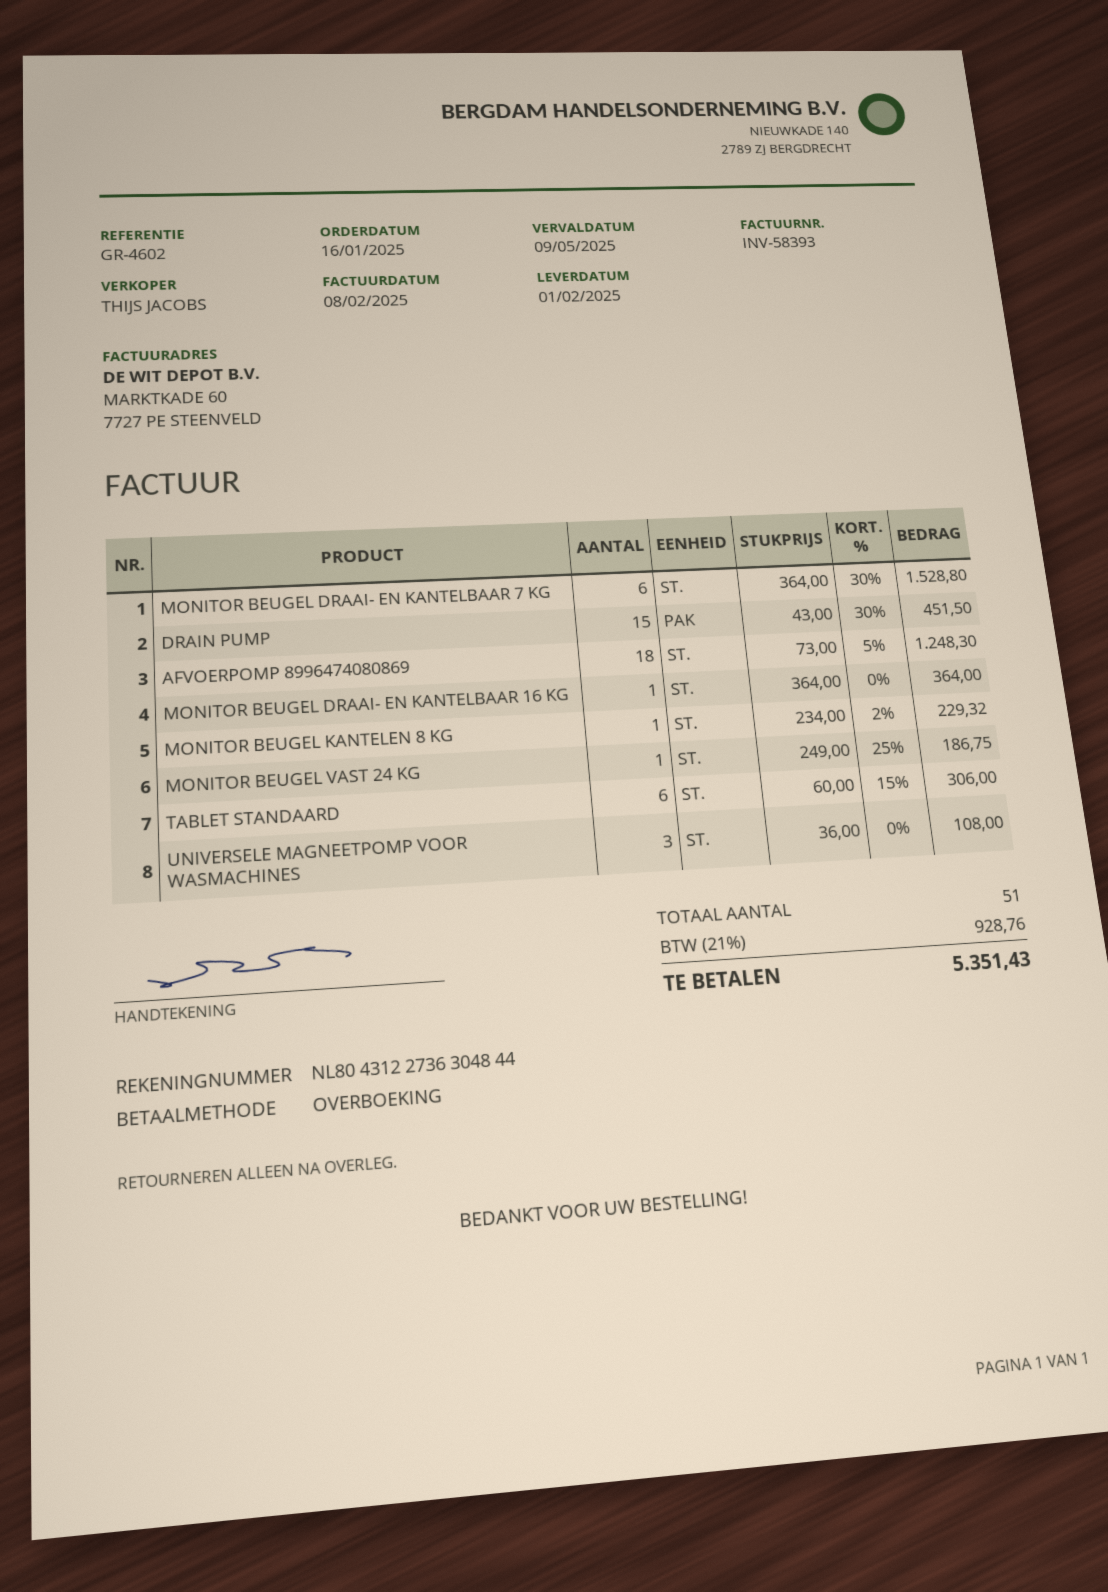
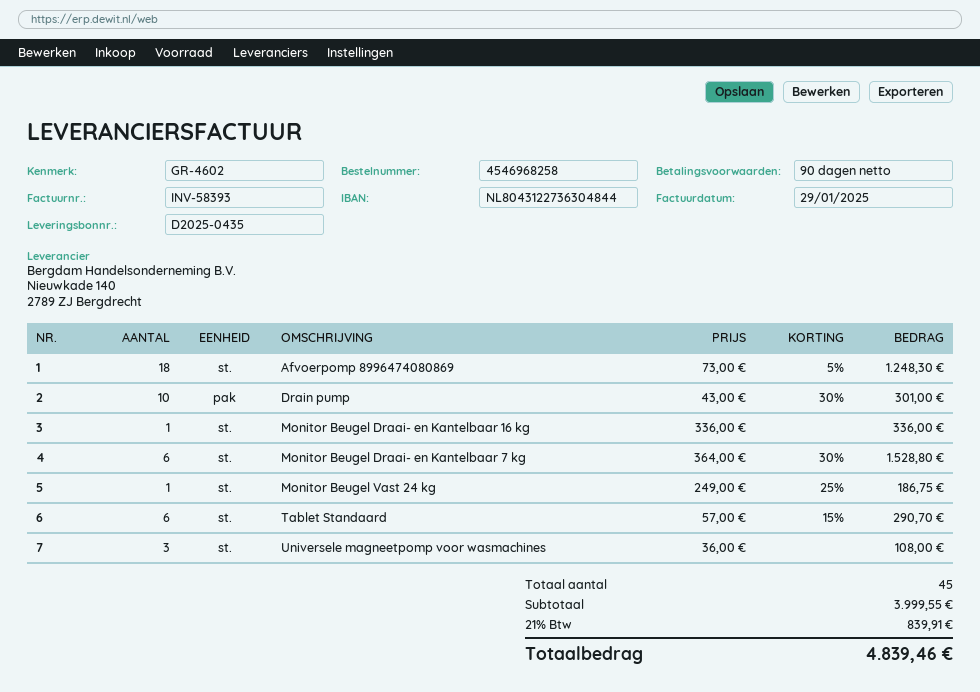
invoice date: 2025-02-08 -> 2025-01-29
DRAIN PUMP: 15 x 43.00 - 30% = 451.50 -> 10 x 43.00 - 30% = 301.00
MONITOR BEUGEL DRAAI- EN KANTELBAAR 16 KG: 1 x 364.00 = 364.00 -> 1 x 336.00 = 336.00
MONITOR BEUGEL KANTELEN 8 KG: 1 x 234.00 - 2% = 229.32 -> none
TABLET STANDAARD: 6 x 60.00 - 15% = 306.00 -> 6 x 57.00 - 15% = 290.70
total quantity: 51 -> 45
tax: 21% = 928.76 -> 21% = 839.91
total: 5351.43 -> 4839.46

